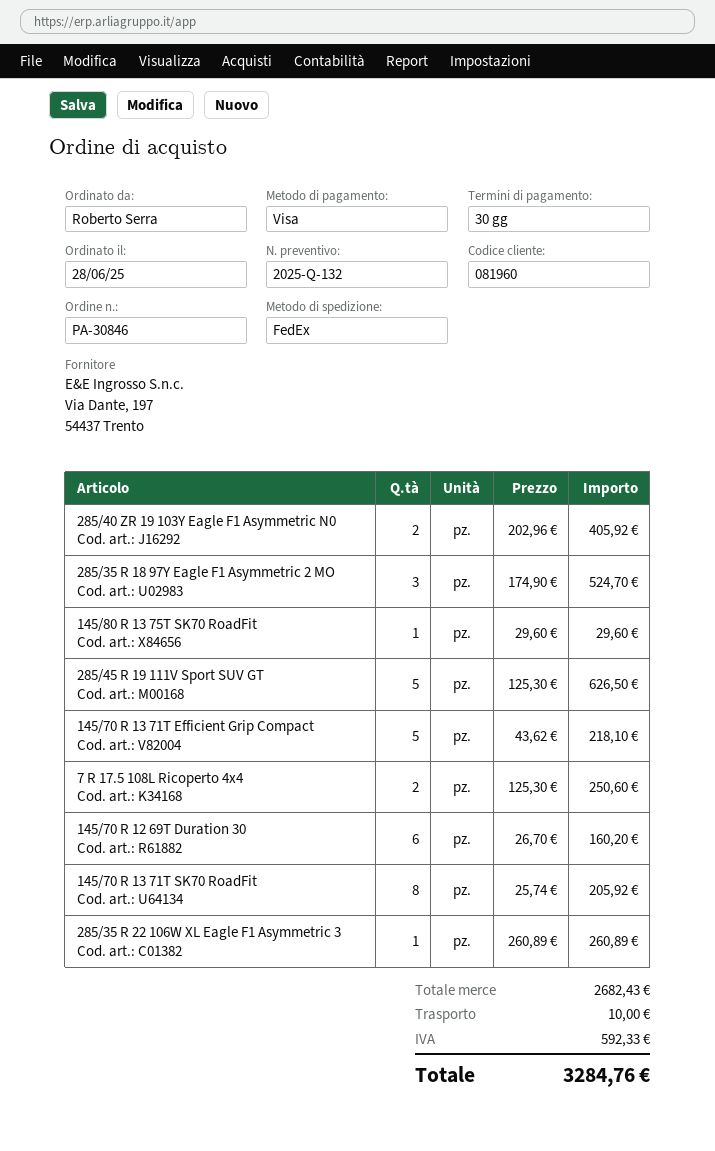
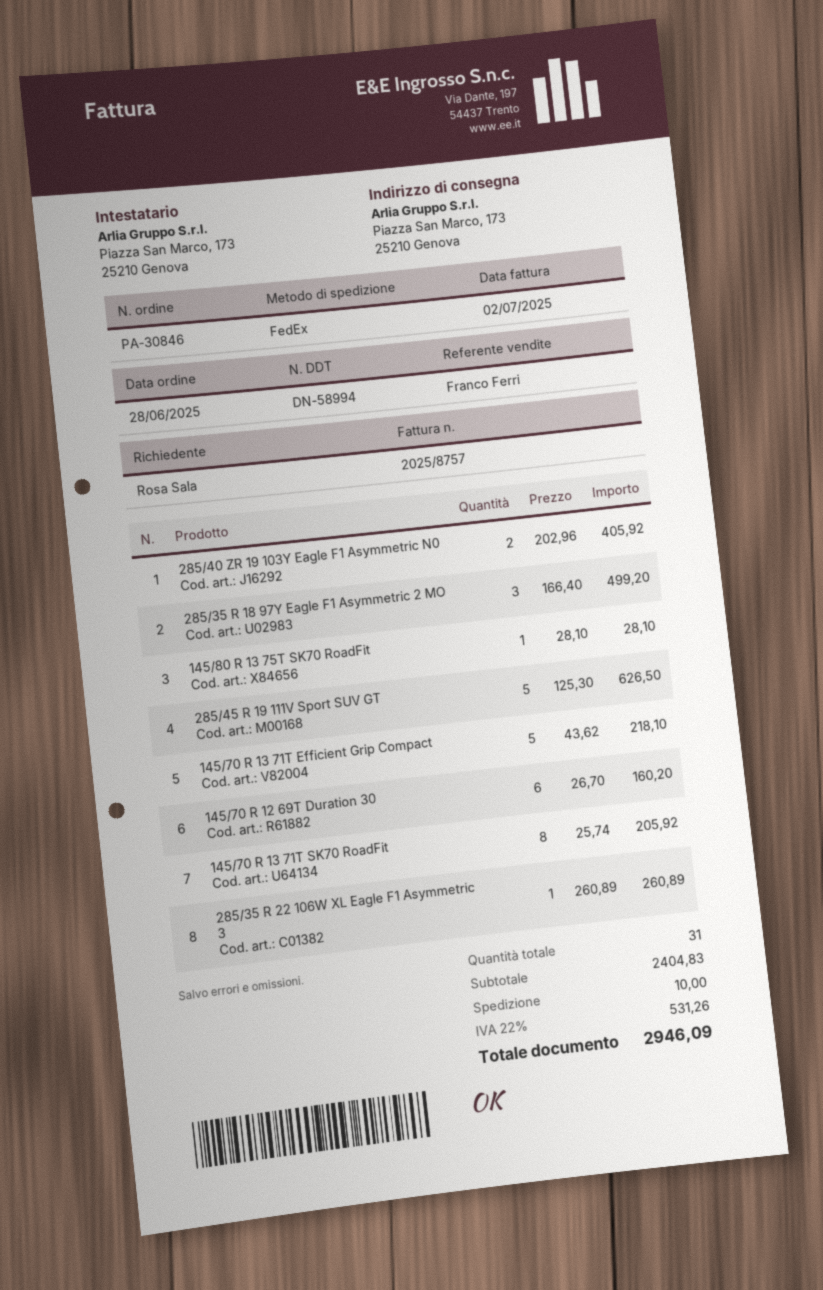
ordered by: Roberto Serra -> Rosa Sala
285/35 R 18 97Y Eagle F1 Asymmetric 2 MO: 3 x 174.90 = 524.70 -> 3 x 166.40 = 499.20
145/80 R 13 75T SK70 RoadFit: 1 x 29.60 = 29.60 -> 1 x 28.10 = 28.10
7 R 17.5 108L Ricoperto 4x4: 2 x 125.30 = 250.60 -> none
subtotal: 2682.43 -> 2404.83
tax: 592.33 -> 531.26
total: 3284.76 -> 2946.09

